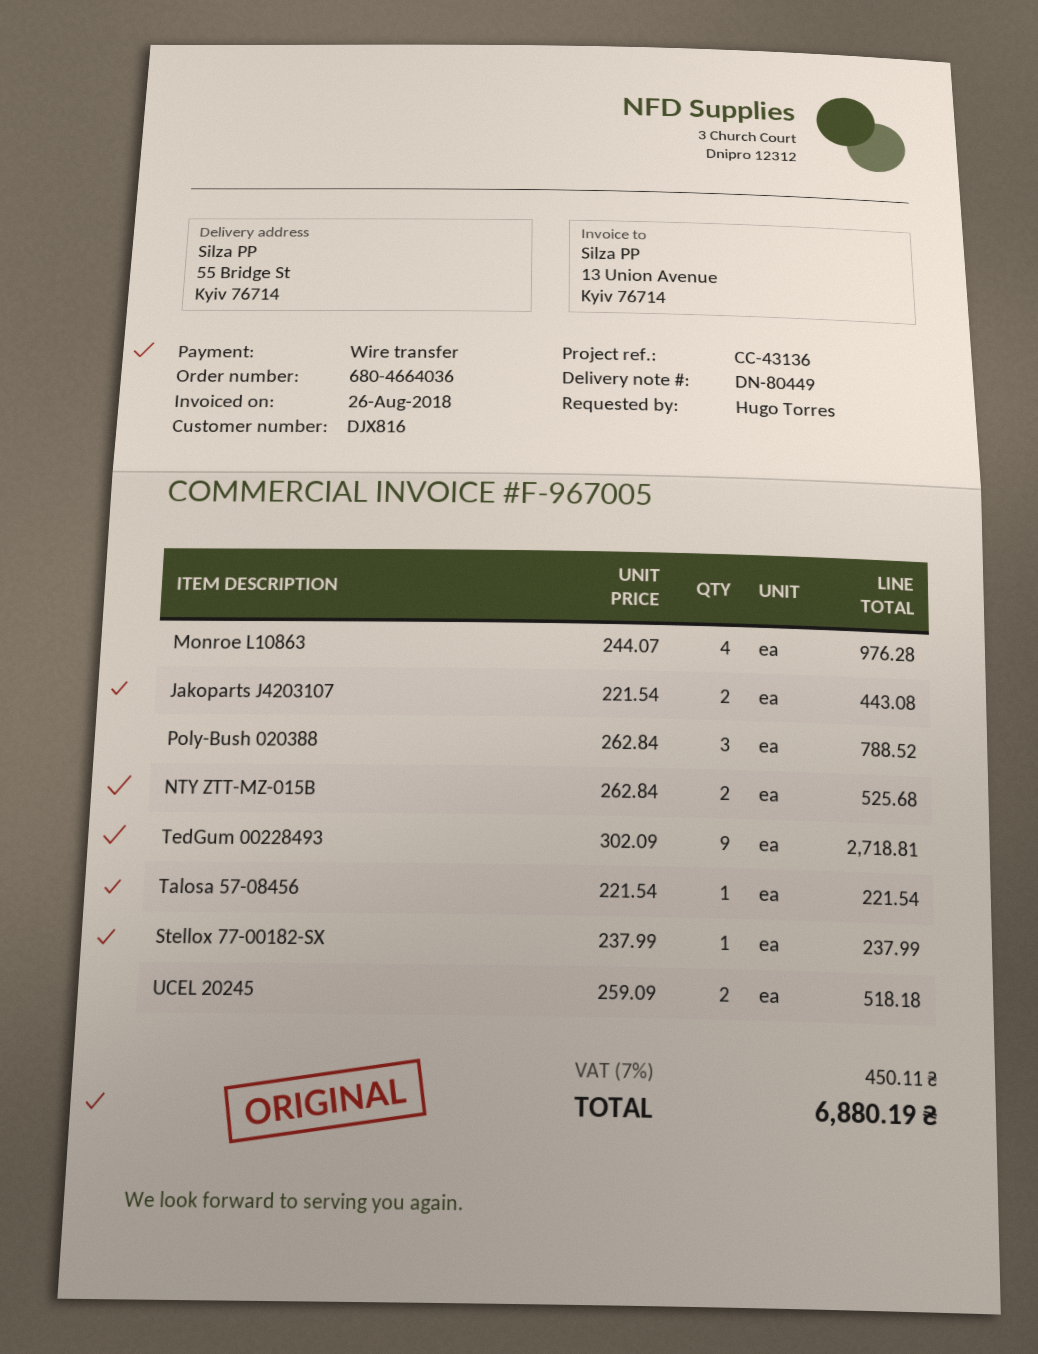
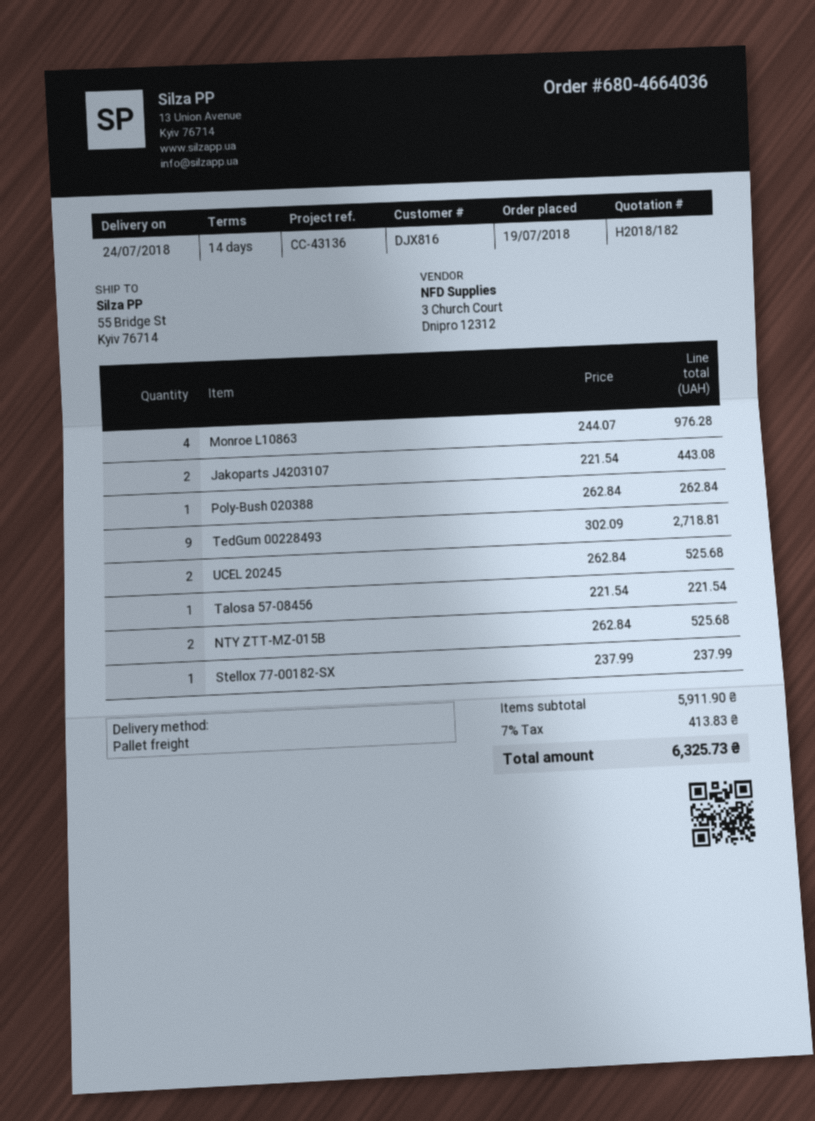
Poly-Bush 020388: 3 x 262.84 = 788.52 -> 1 x 262.84 = 262.84
UCEL 20245: 2 x 259.09 = 518.18 -> 2 x 262.84 = 525.68
tax: 7% = 450.11 -> 7% = 413.83
total: 6880.19 -> 6325.73

